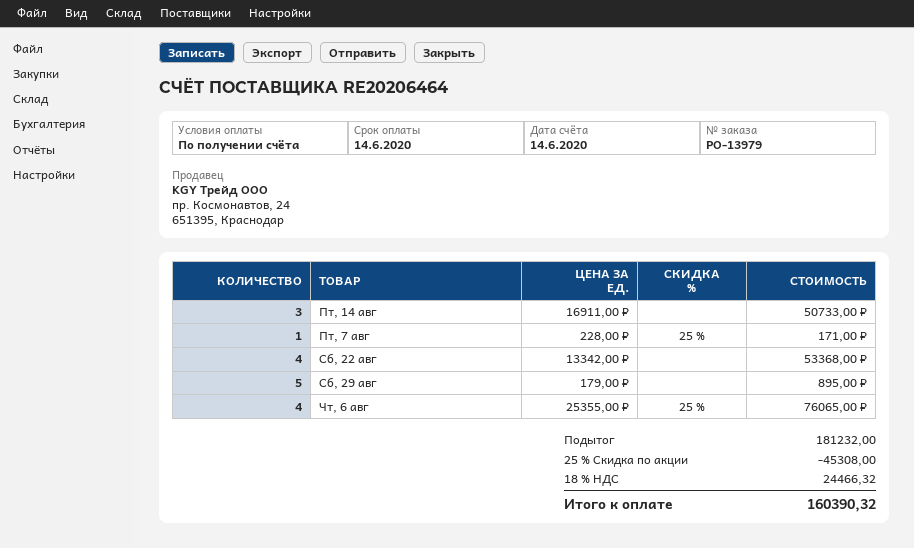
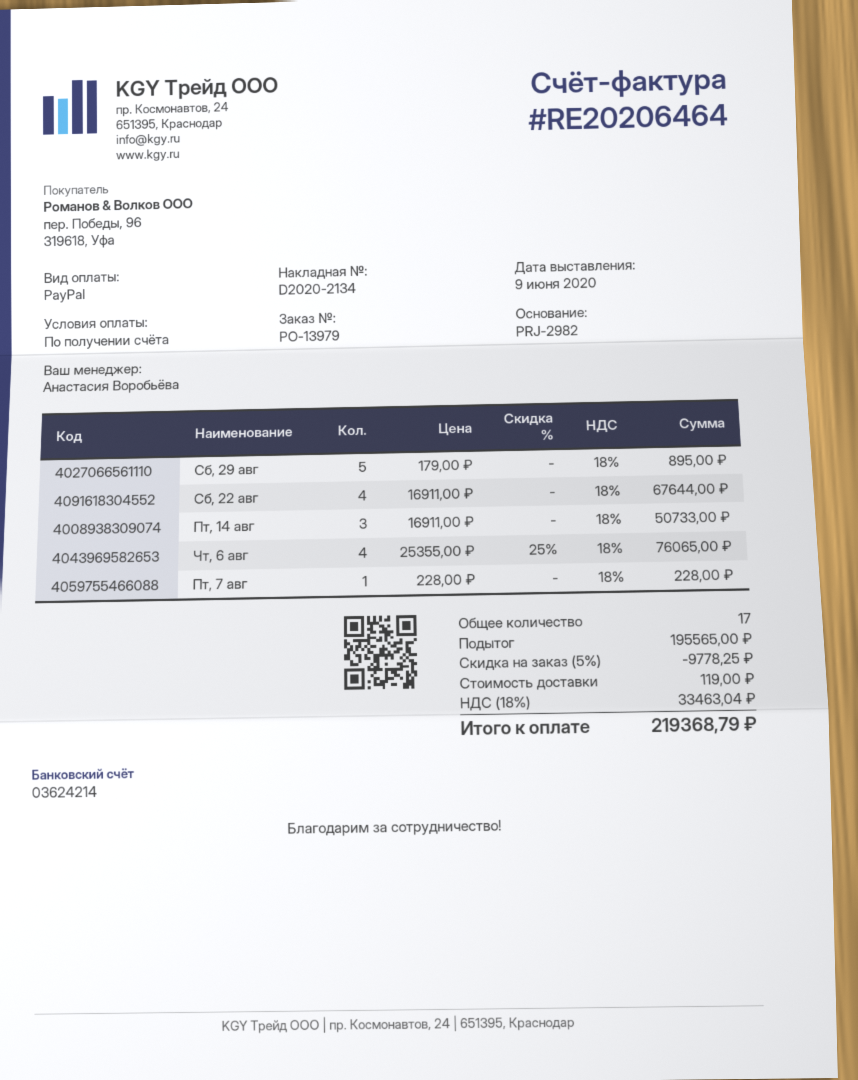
invoice date: 2020-06-14 -> 2020-06-09
Пт, 7 авг: 1 x 228.00 - 25% = 171.00 -> 1 x 228.00 = 228.00
Сб, 22 авг: 4 x 13342.00 = 53368.00 -> 4 x 16911.00 = 67644.00
subtotal: 181232.00 -> 195565.00
discount: 25% = 45308.00 -> 5% = 9778.25
shipping: none -> 119.00
tax: 18% = 24466.32 -> 18% = 33463.04
total: 160390.32 -> 219368.79

